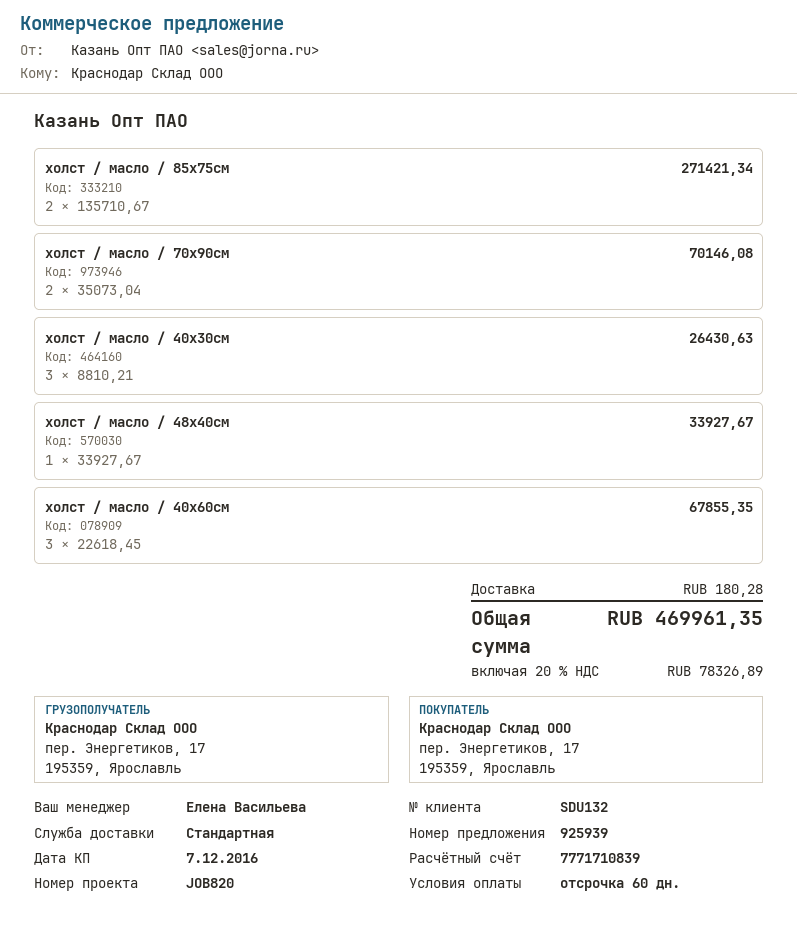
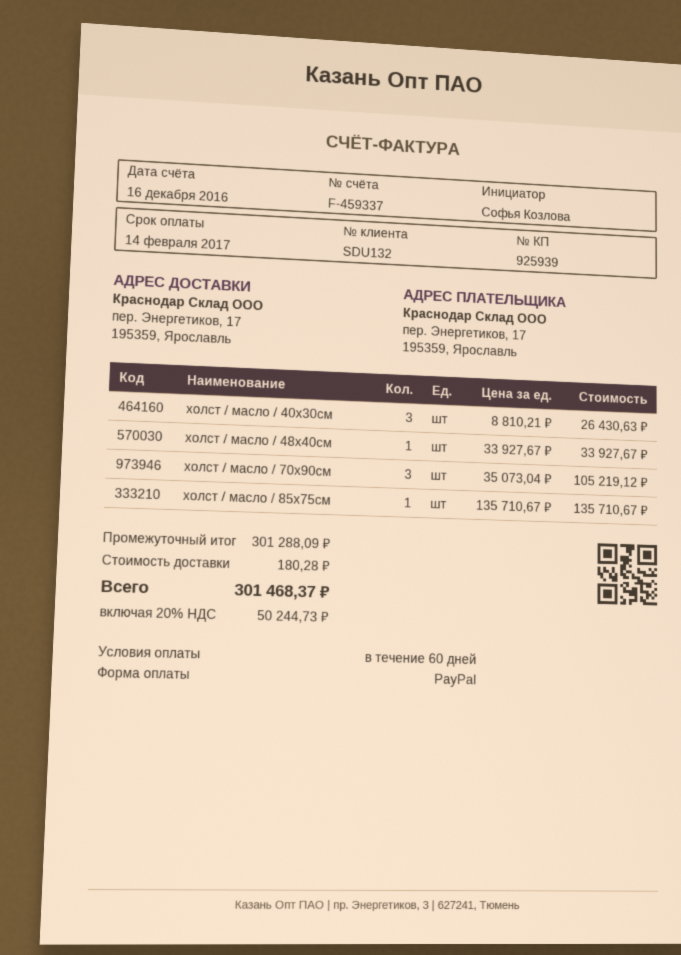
холст / масло / 85x75см: 2 x 135710.67 = 271421.34 -> 1 x 135710.67 = 135710.67
холст / масло / 70x90см: 2 x 35073.04 = 70146.08 -> 3 x 35073.04 = 105219.12
холст / масло / 40x60см: 3 x 22618.45 = 67855.35 -> none
tax: 20% = 78326.89 -> 20% = 50244.73
total: 469961.35 -> 301468.37

